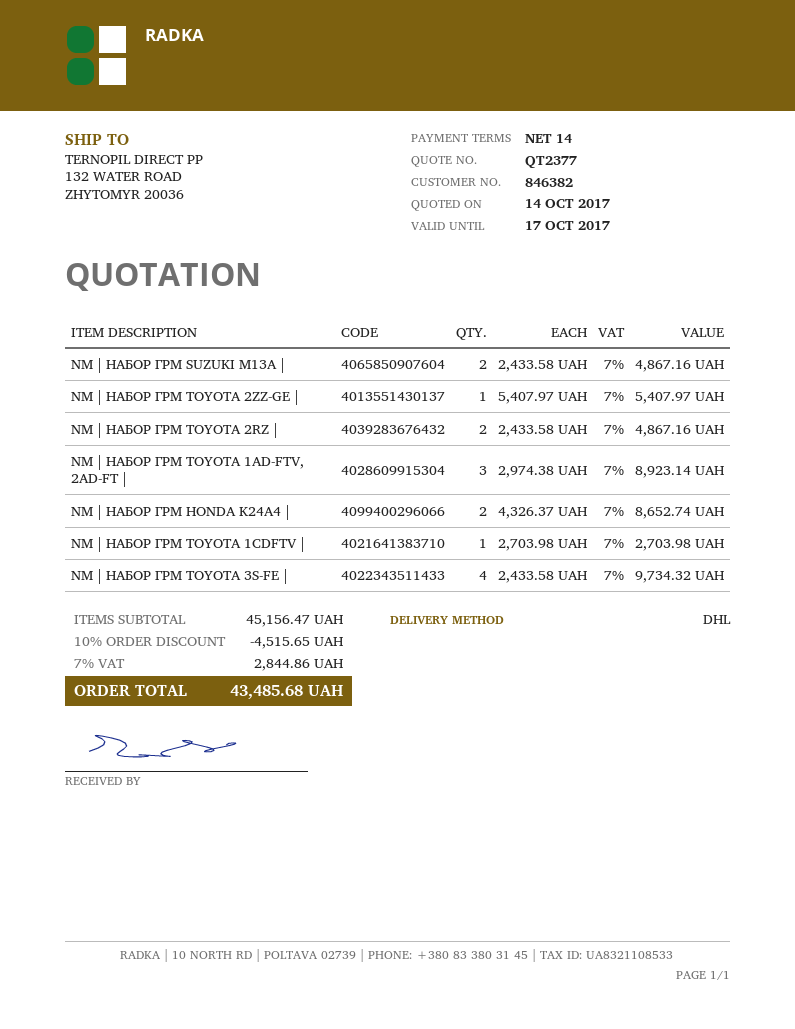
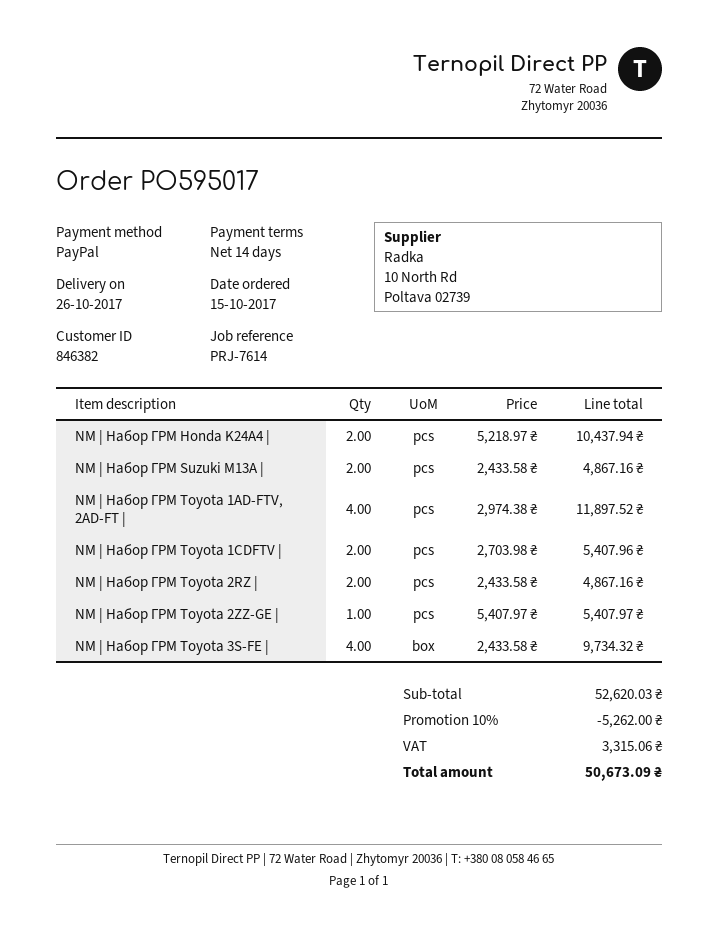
NM | НАБОР ГРМ TOYOTA 1AD-FTV, 2AD-FT |: 3 x 2974.38 = 8923.14 -> 4 x 2974.38 = 11897.52
NM | НАБОР ГРМ HONDA K24A4 |: 2 x 4326.37 = 8652.74 -> 2 x 5218.97 = 10437.94
NM | НАБОР ГРМ TOYOTA 1CDFTV |: 1 x 2703.98 = 2703.98 -> 2 x 2703.98 = 5407.96
subtotal: 45156.47 -> 52620.03
discount: 10% = 4515.65 -> 10% = 5262.00
tax: 2844.86 -> 3315.06
total: 43485.68 -> 50673.09

